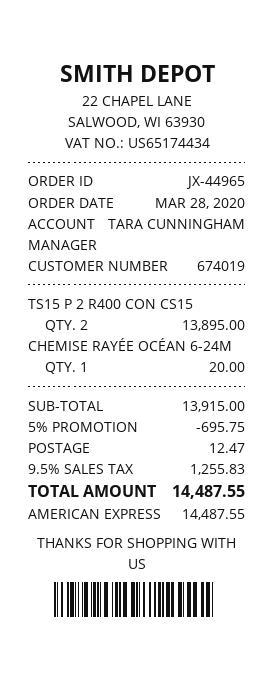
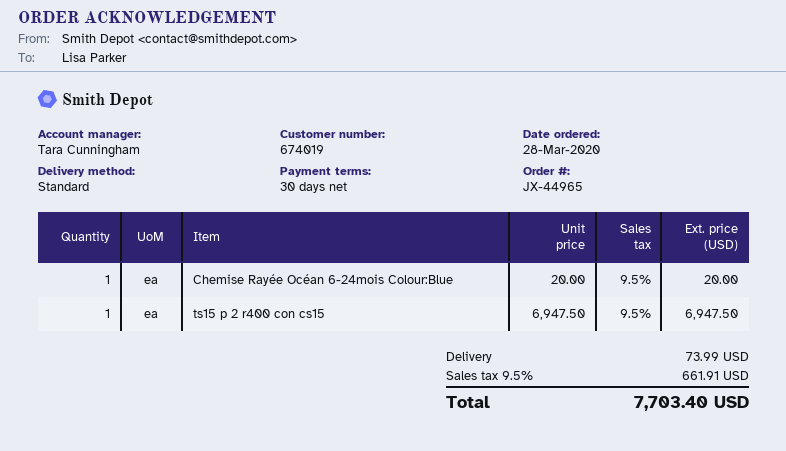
TS15 P 2 R400 CON CS15: 2 for 13895.00 -> 1 for 6947.50
discount: 5% = 695.75 -> none
shipping: 12.47 -> 73.99
tax: 9.5% = 1255.83 -> 9.5% = 661.91
total: 14487.55 -> 7703.40

